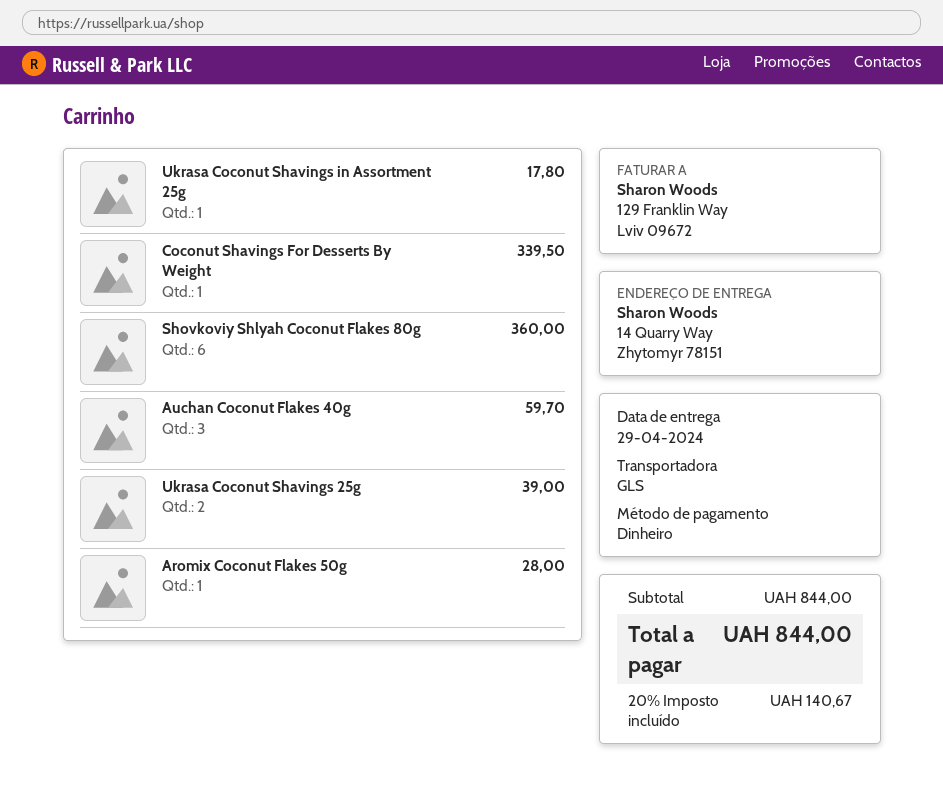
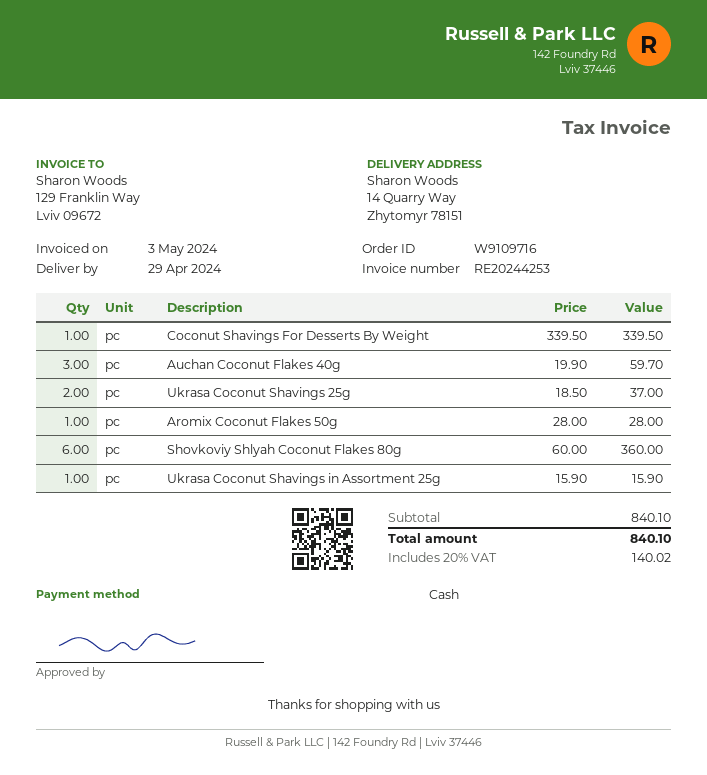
Ukrasa Coconut Shavings in Assortment 25g: 1 for 17.80 -> 1 for 15.90
Ukrasa Coconut Shavings 25g: 2 for 39.00 -> 2 for 37.00
subtotal: 844.00 -> 840.10
tax: 20% = 140.67 -> 20% = 140.02
total: 844.00 -> 840.10

